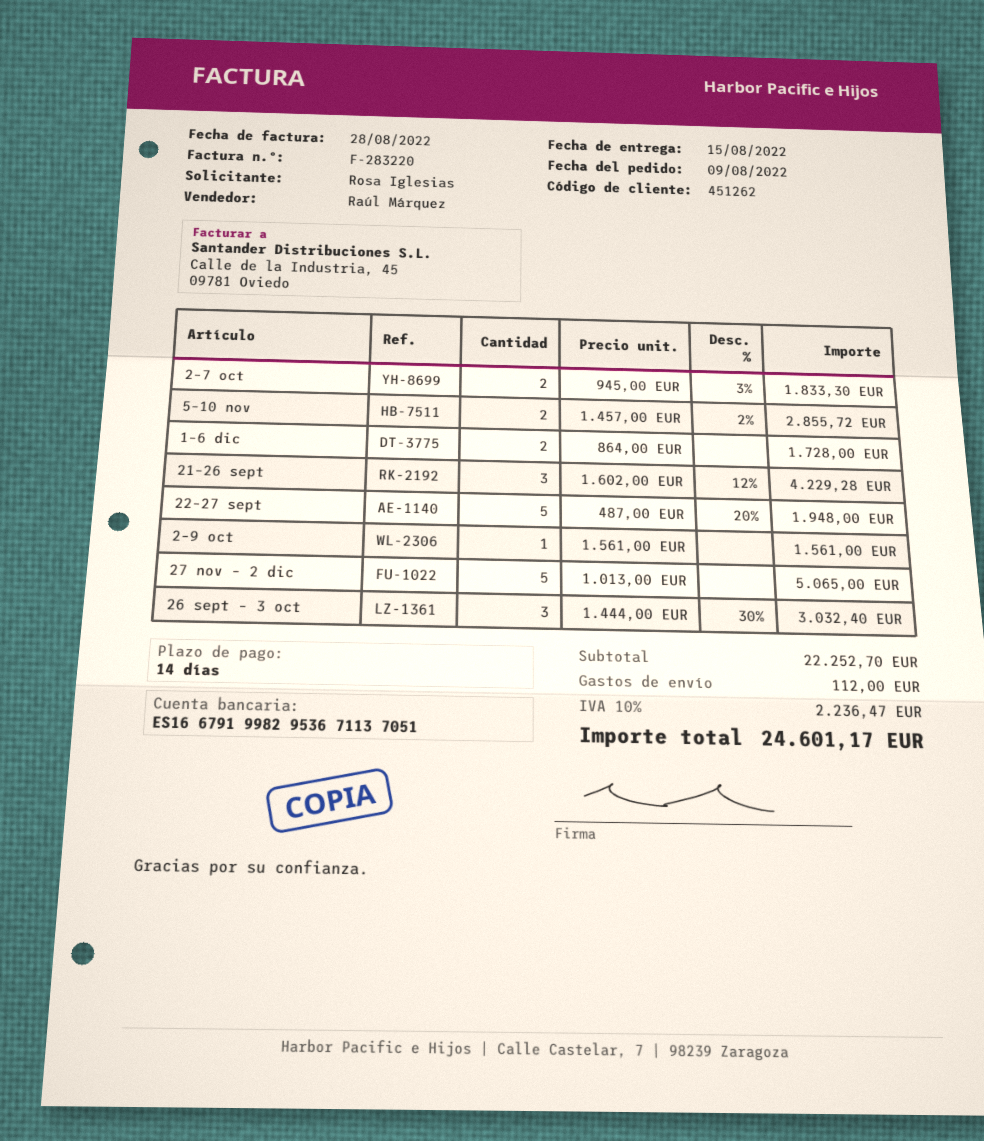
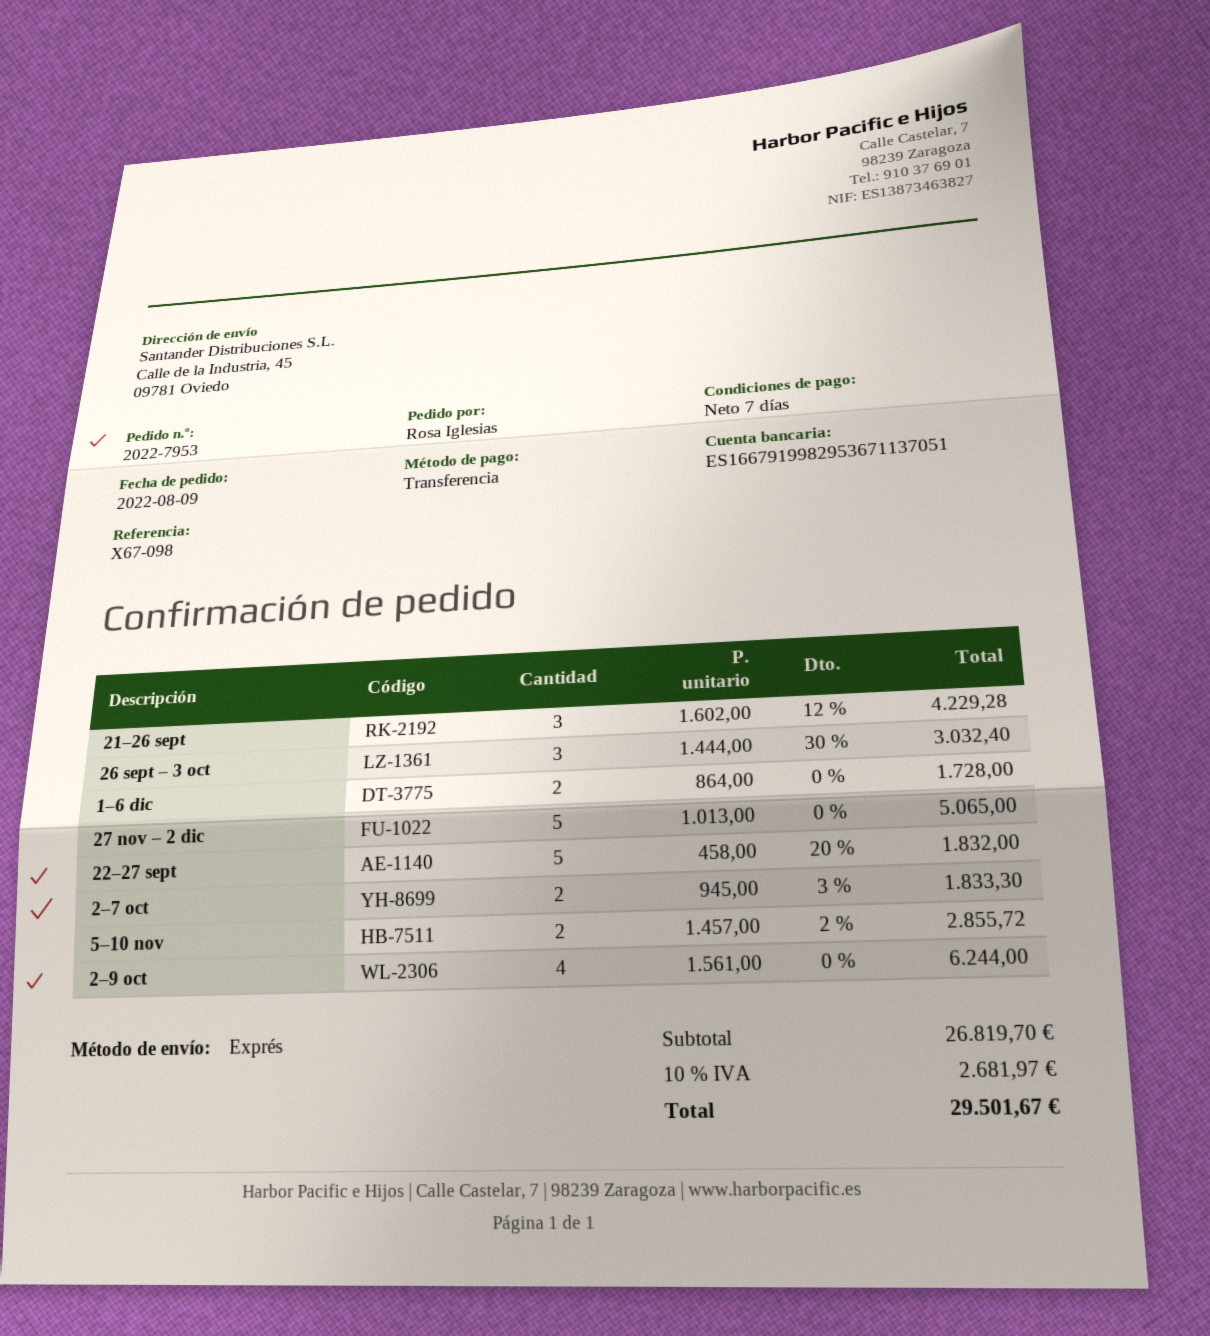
payment terms: 14 days -> 7 days
22–27 sept: 5 x 487.00 - 20% = 1948.00 -> 5 x 458.00 - 20% = 1832.00
2–9 oct: 1 x 1561.00 = 1561.00 -> 4 x 1561.00 = 6244.00
subtotal: 22252.70 -> 26819.70
shipping: 112.00 -> none
tax: 10% = 2236.47 -> 10% = 2681.97
total: 24601.17 -> 29501.67

